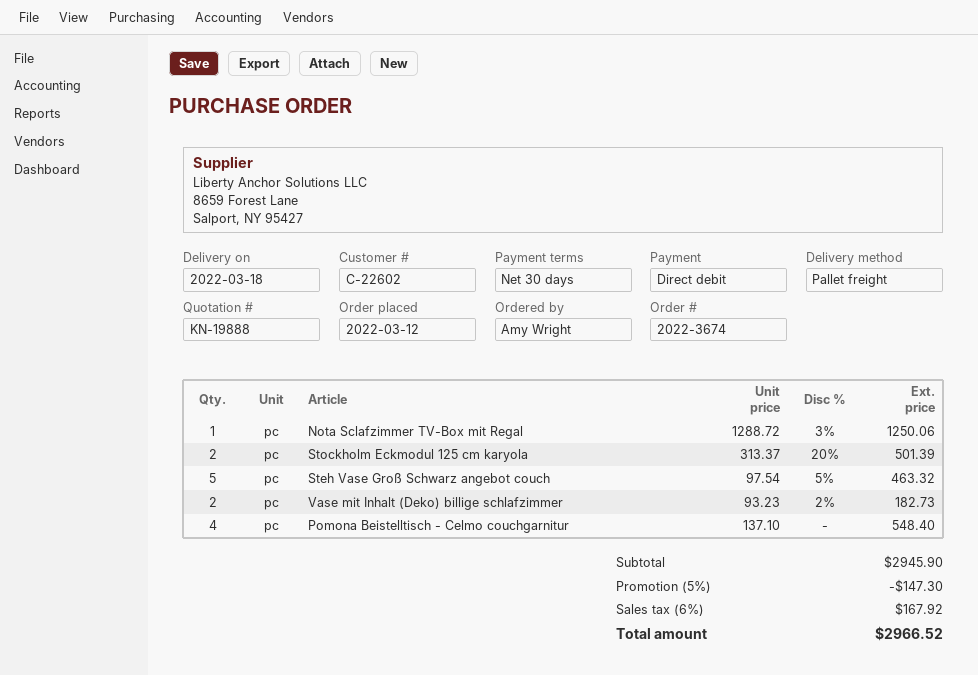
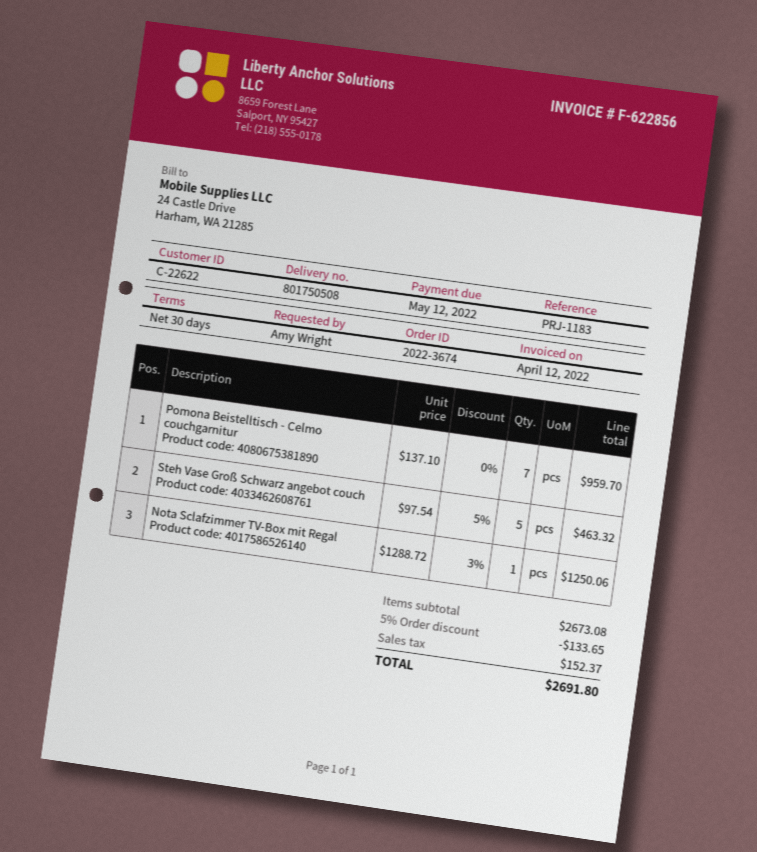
customer number: C-22602 -> C-22622
Stockholm Eckmodul 125 cm karyola: 2 x 313.37 - 20% = 501.39 -> none
Vase mit Inhalt (Deko) billige schlafzimmer: 2 x 93.23 - 2% = 182.73 -> none
Pomona Beistelltisch - Celmo couchgarnitur: 4 x 137.10 = 548.40 -> 7 x 137.10 = 959.70
subtotal: 2945.90 -> 2673.08
discount: 5% = 147.30 -> 5% = 133.65
tax: 167.92 -> 152.37
total: 2966.52 -> 2691.80

